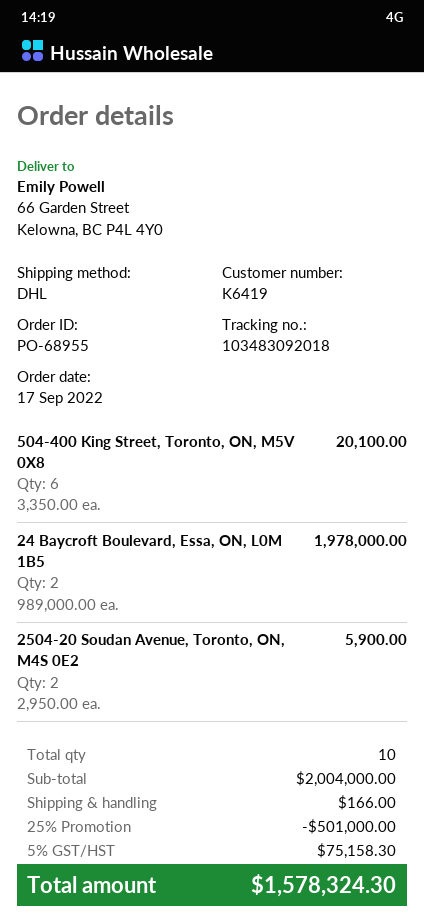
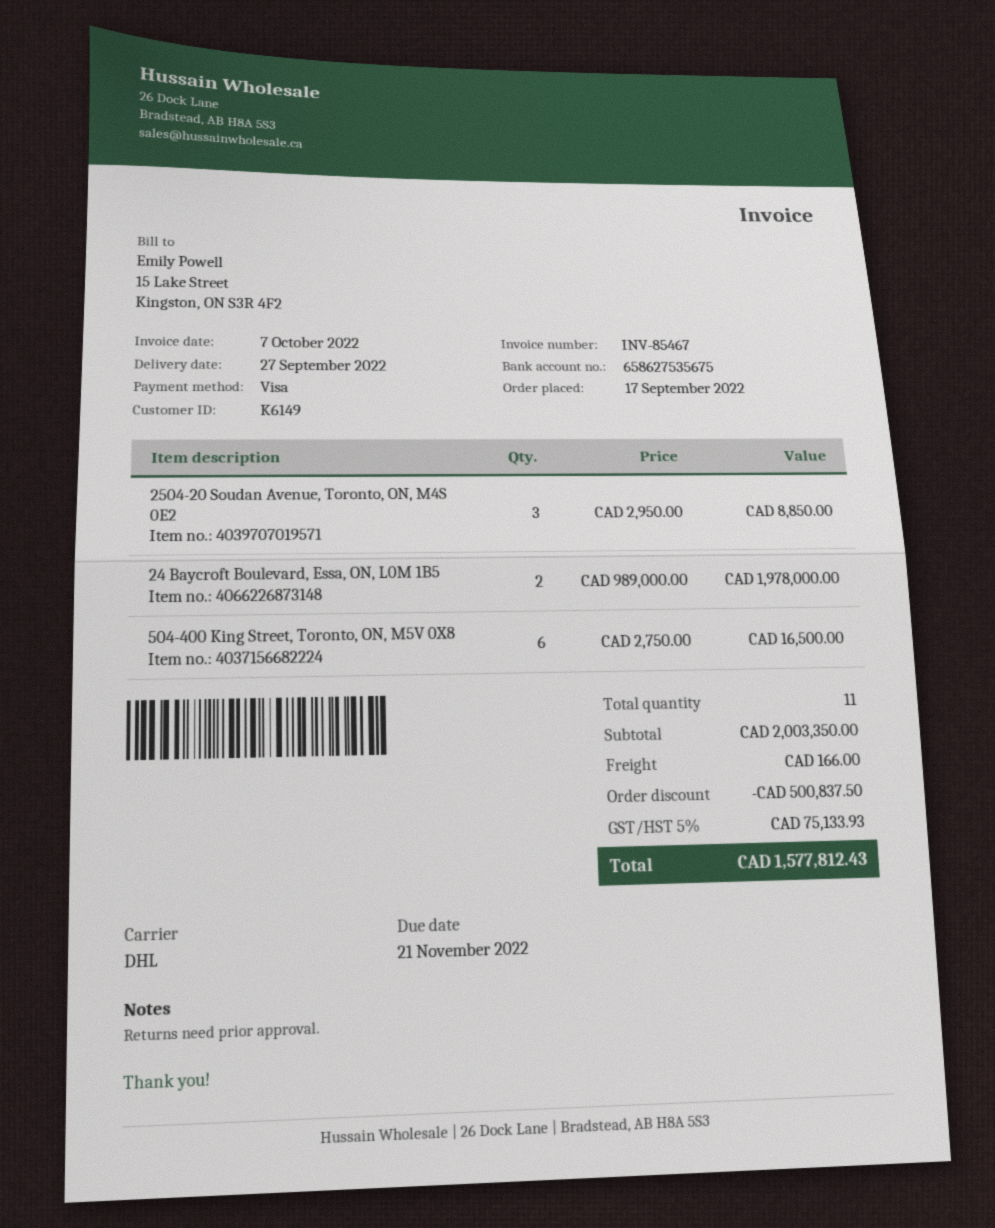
customer number: K6419 -> K6149
504-400 King Street, Toronto, ON, M5V 0X8: 6 x 3350.00 = 20100.00 -> 6 x 2750.00 = 16500.00
2504-20 Soudan Avenue, Toronto, ON, M4S 0E2: 2 x 2950.00 = 5900.00 -> 3 x 2950.00 = 8850.00
total quantity: 10 -> 11
subtotal: 2004000.00 -> 2003350.00
discount: 501000.00 -> 500837.50
tax: 5% = 75158.30 -> 5% = 75133.93
total: 1578324.30 -> 1577812.43

